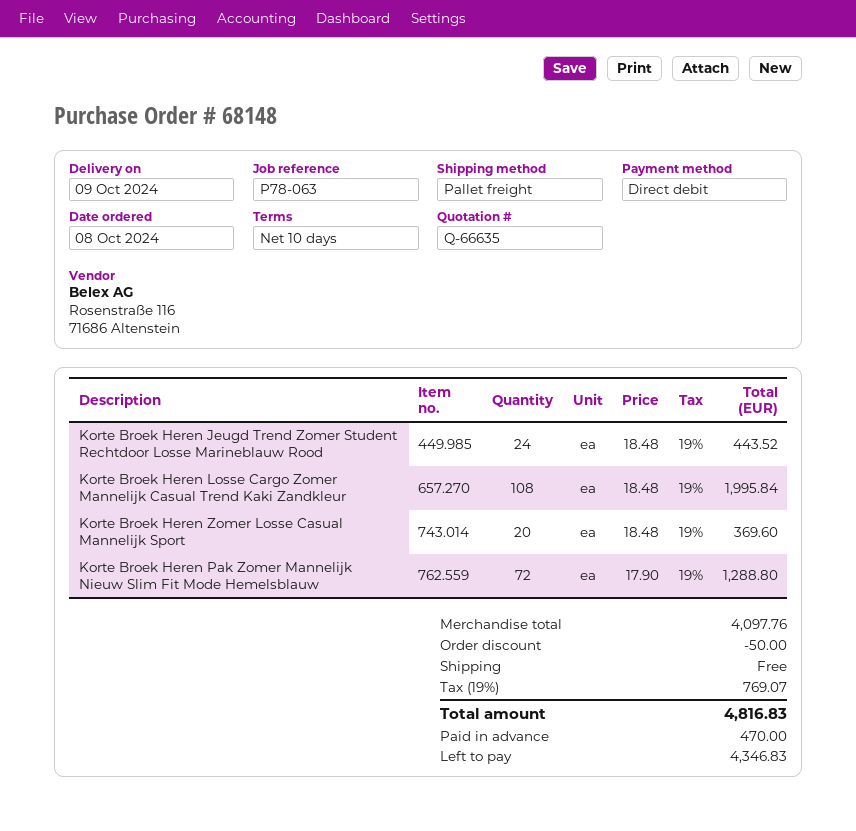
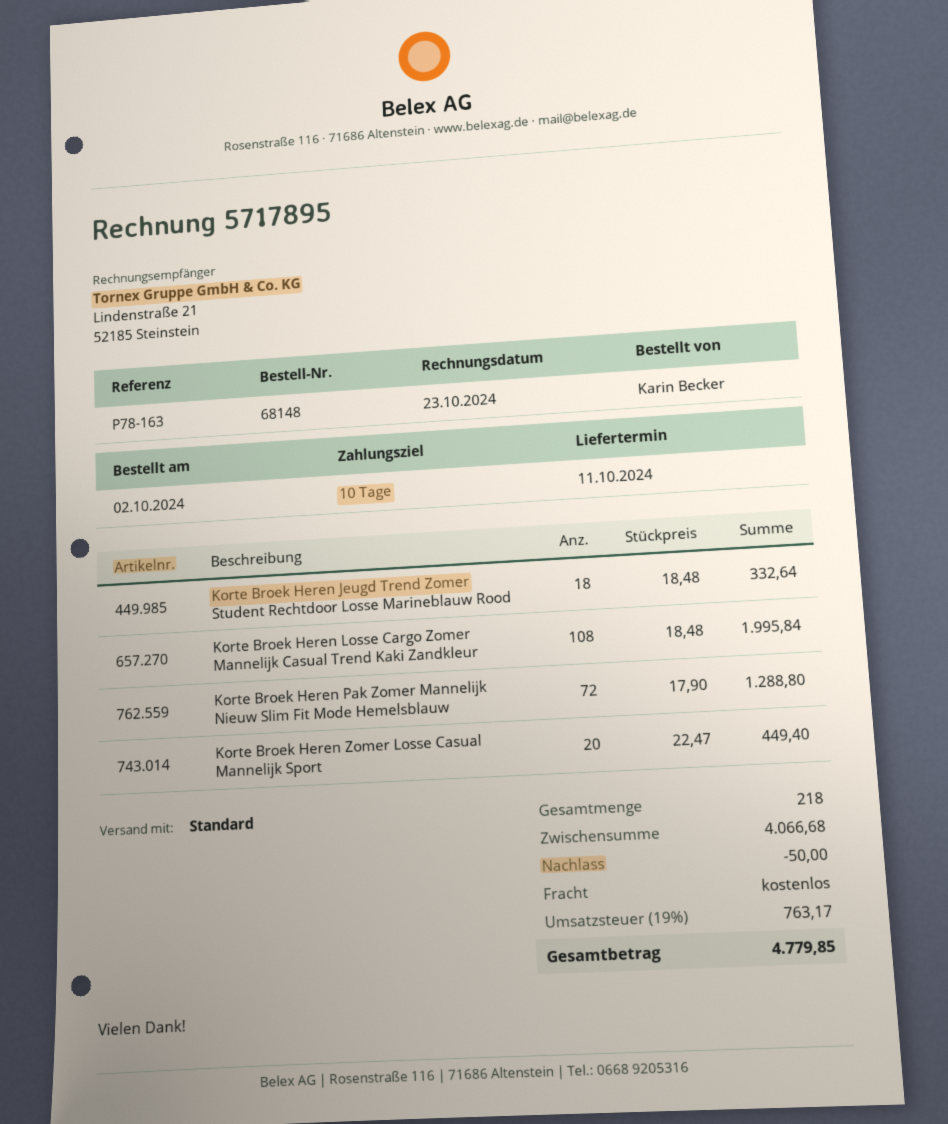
order date: 2024-10-08 -> 2024-10-02
delivery date: 2024-10-09 -> 2024-10-11
reference: P78-063 -> P78-163
shipping method: pallet freight -> standard
Korte Broek Heren Jeugd Trend Zomer Student Rechtdoor Losse Marineblauw Rood: 24 x 18.48 = 443.52 -> 18 x 18.48 = 332.64
Korte Broek Heren Zomer Losse Casual Mannelijk Sport: 20 x 18.48 = 369.60 -> 20 x 22.47 = 449.40
subtotal: 4097.76 -> 4066.68
tax: 19% = 769.07 -> 19% = 763.17
total: 4816.83 -> 4779.85

